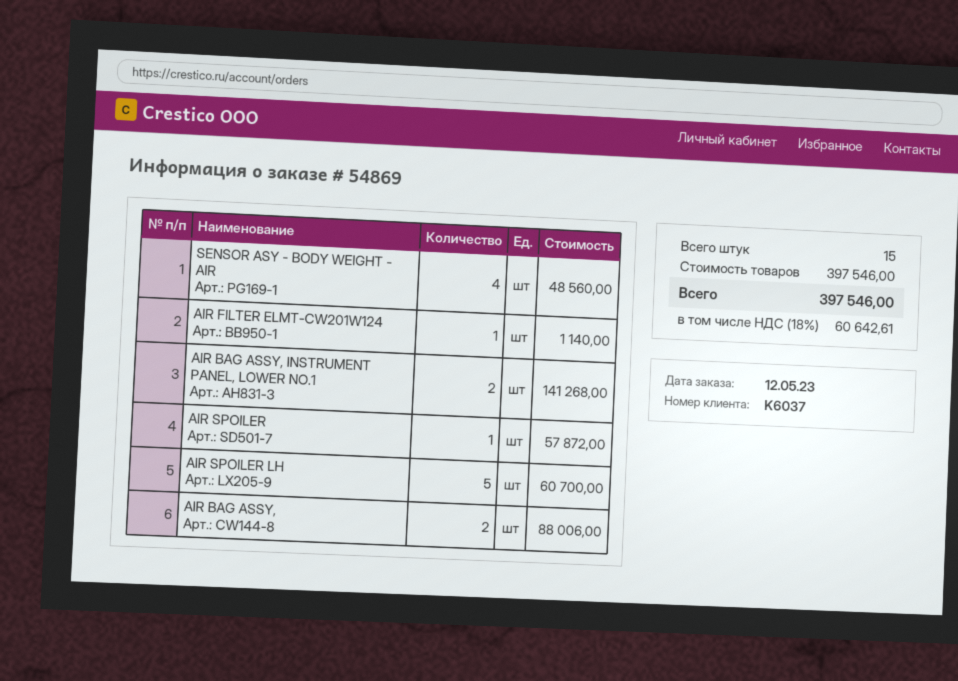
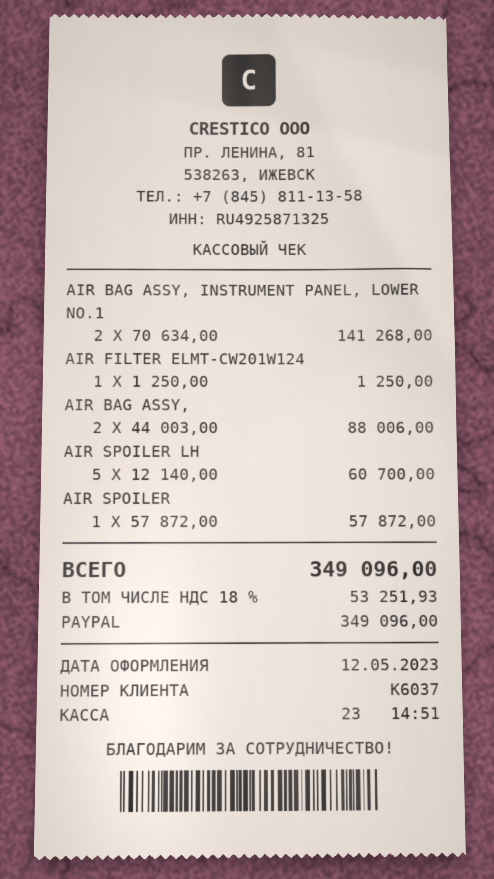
SENSOR ASY - BODY WEIGHT - AIR: 4 for 48560.00 -> none
AIR FILTER ELMT-CW201W124: 1 for 1140.00 -> 1 for 1250.00
tax: 18% = 60642.61 -> 18% = 53251.93
total: 397546.00 -> 349096.00

